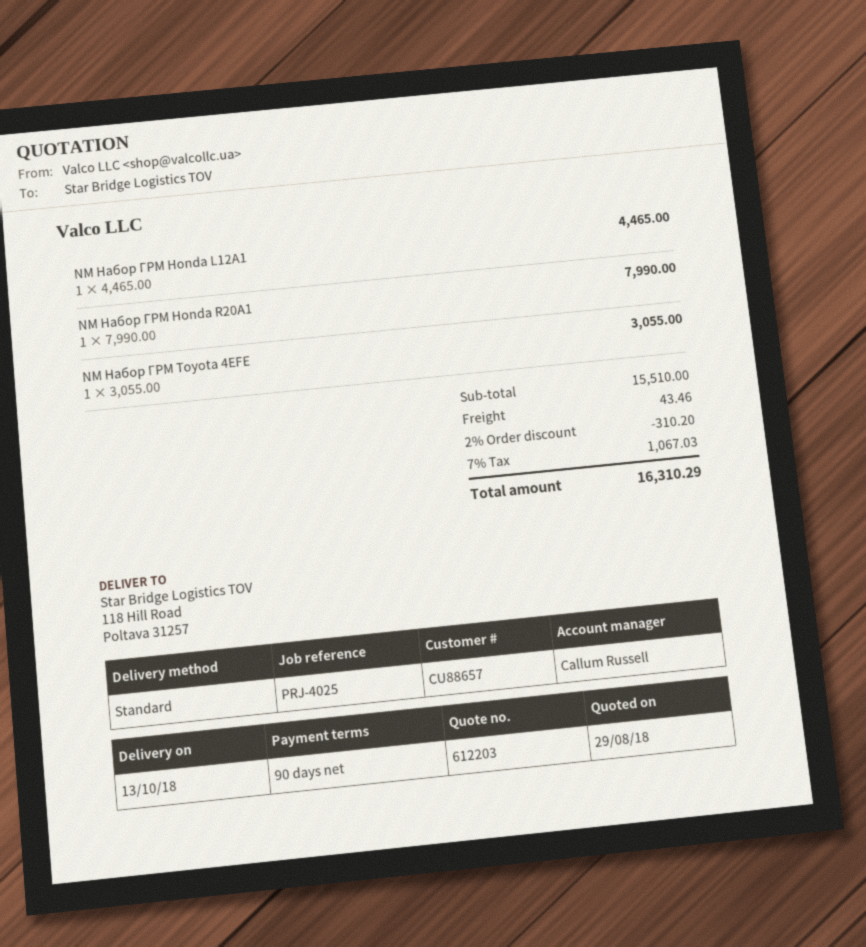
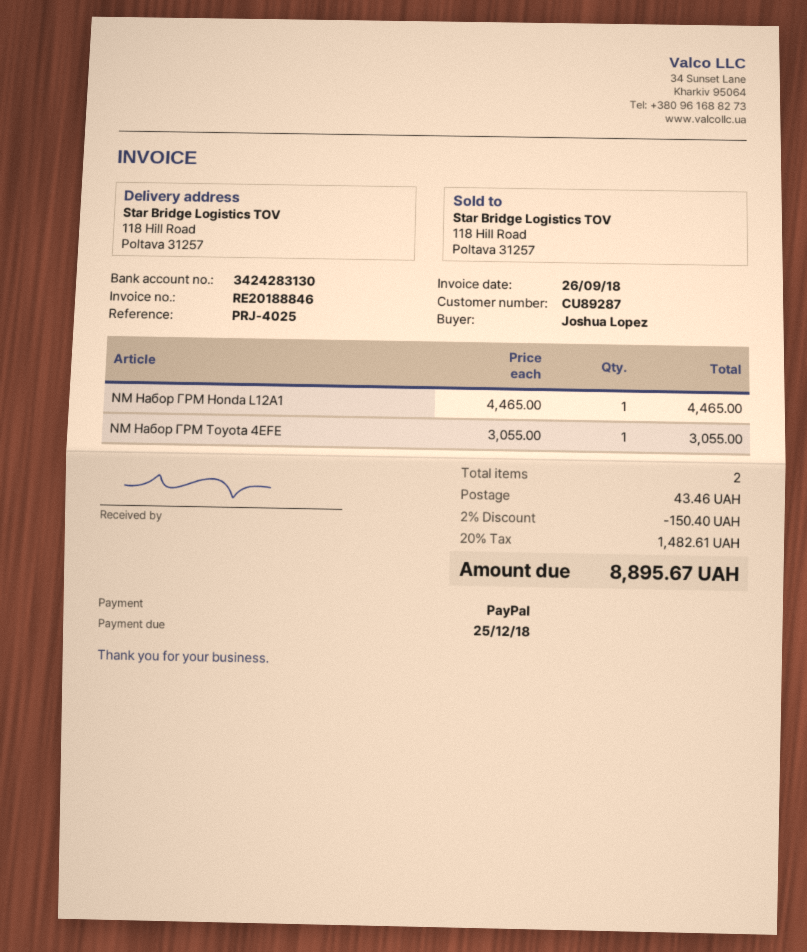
customer number: CU88657 -> CU89287
NM Набор ГРМ Honda R20A1: 1 x 7990.00 = 7990.00 -> none
discount: 2% = 310.20 -> 2% = 150.40
tax: 7% = 1067.03 -> 20% = 1482.61
total: 16310.29 -> 8895.67

